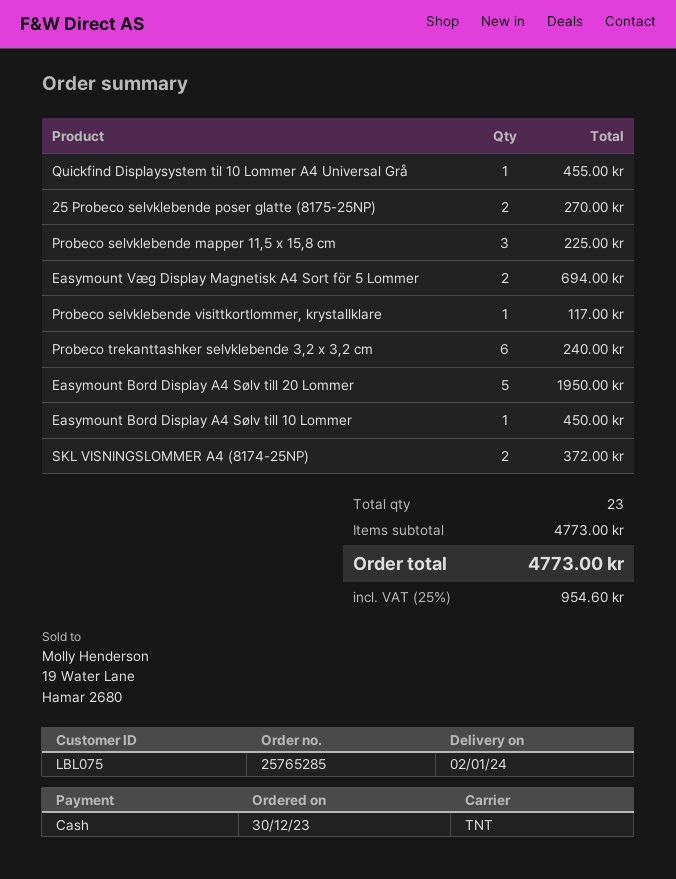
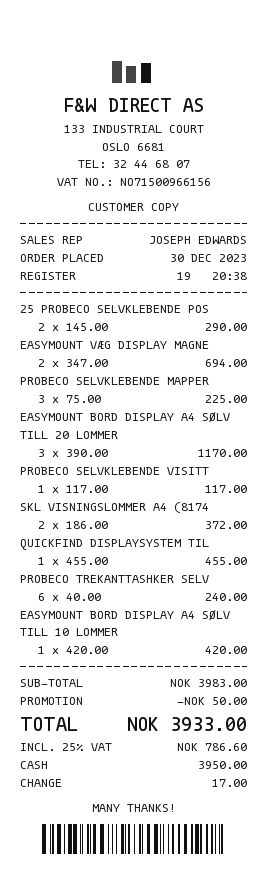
25 Probeco selvklebende poser glatte (8175-25NP): 2 for 270.00 -> 2 for 290.00
Easymount Bord Display A4 Sølv till 20 Lommer: 5 for 1950.00 -> 3 for 1170.00
Easymount Bord Display A4 Sølv till 10 Lommer: 1 for 450.00 -> 1 for 420.00
subtotal: 4773.00 -> 3983.00
discount: none -> 50.00
tax: 25% = 954.60 -> 25% = 786.60
total: 4773.00 -> 3933.00

